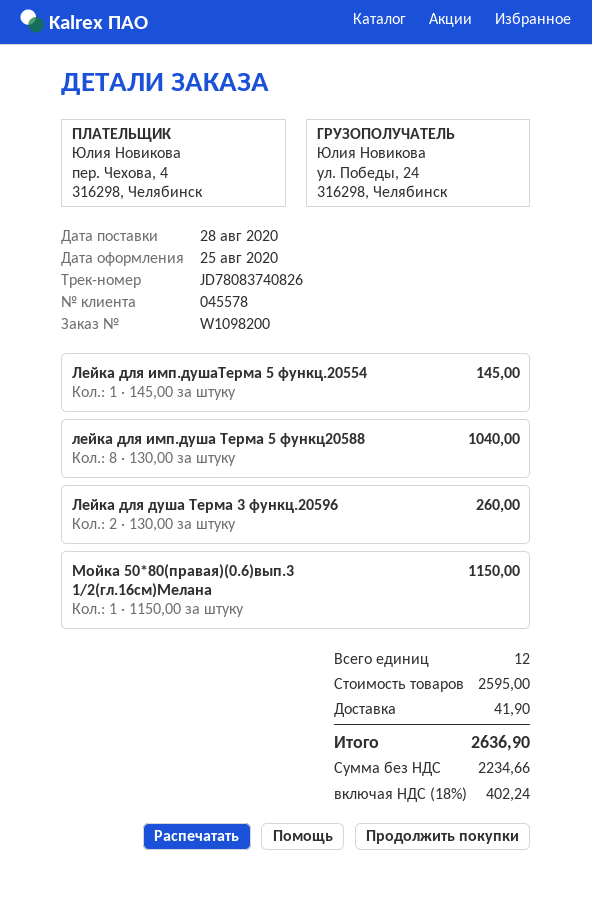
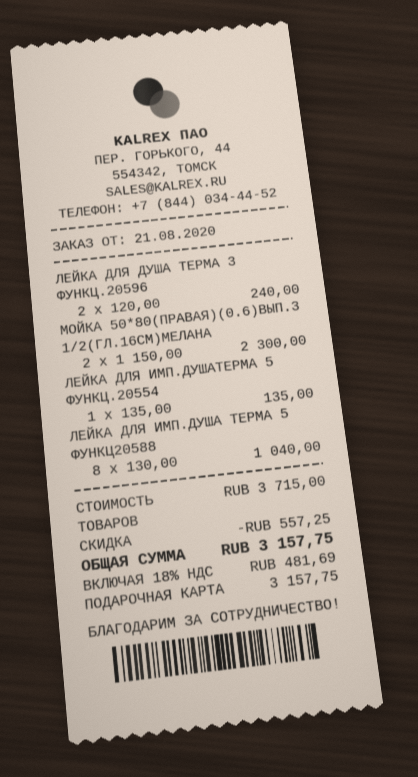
order date: 2020-08-25 -> 2020-08-21
Лейка для имп.душаТерма 5 функц.20554: 1 x 145.00 = 145.00 -> 1 x 135.00 = 135.00
Лейка для душа Терма 3 функц.20596: 2 x 130.00 = 260.00 -> 2 x 120.00 = 240.00
Мойка 50*80(правая)(0.6)вып.3 1/2(гл.16см)Мелана: 1 x 1150.00 = 1150.00 -> 2 x 1150.00 = 2300.00
subtotal: 2595.00 -> 3715.00
discount: none -> 557.25
shipping: 41.90 -> none
tax: 18% = 402.24 -> 18% = 481.69
total: 2636.90 -> 3157.75

